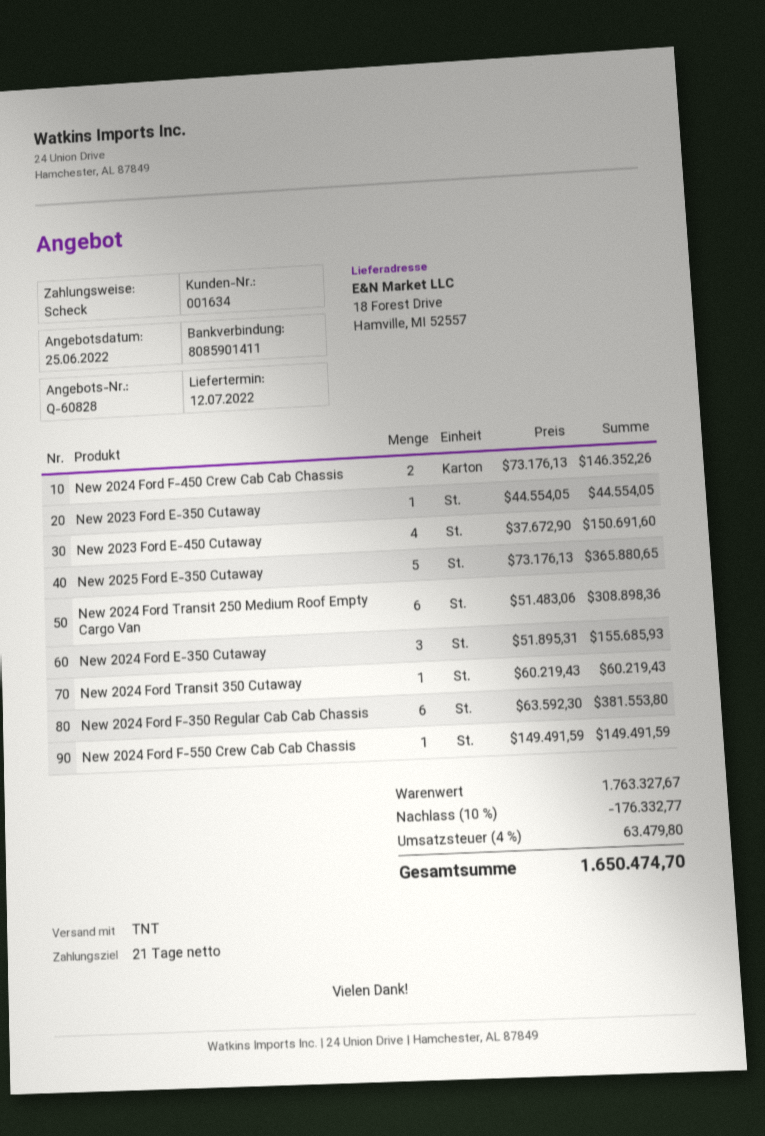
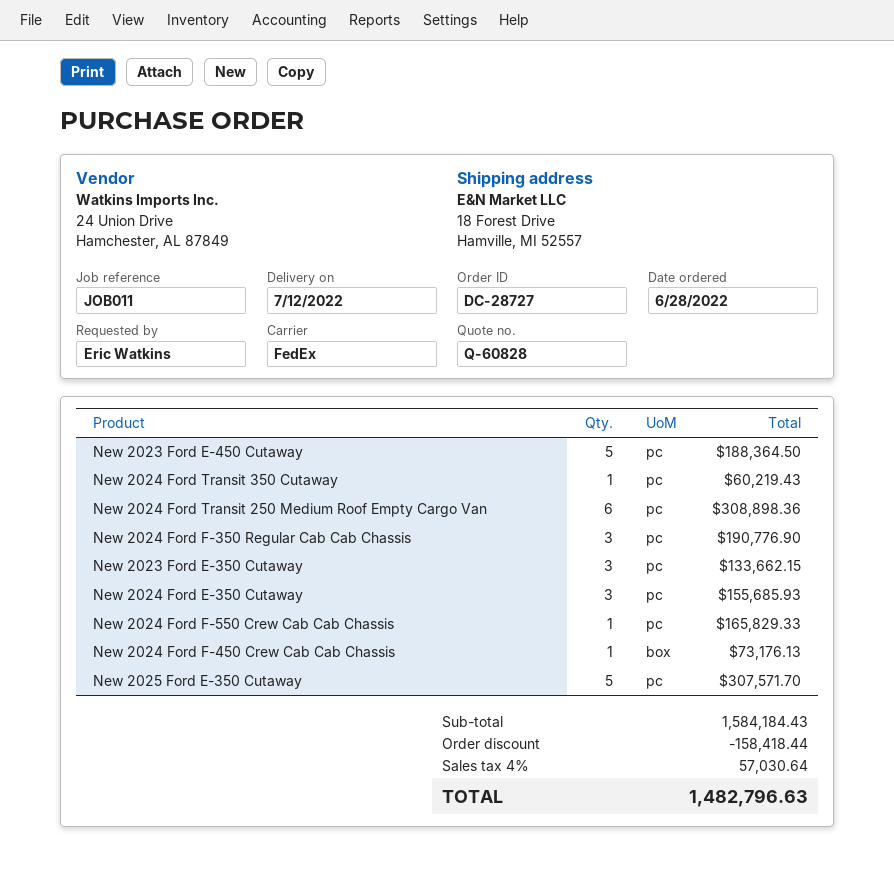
shipping method: TNT -> FedEx
New 2024 Ford F-450 Crew Cab Cab Chassis: 2 for 146352.26 -> 1 for 73176.13
New 2023 Ford E-350 Cutaway: 1 for 44554.05 -> 3 for 133662.15
New 2023 Ford E-450 Cutaway: 4 for 150691.60 -> 5 for 188364.50
New 2025 Ford E-350 Cutaway: 5 for 365880.65 -> 5 for 307571.70
New 2024 Ford F-350 Regular Cab Cab Chassis: 6 for 381553.80 -> 3 for 190776.90
New 2024 Ford F-550 Crew Cab Cab Chassis: 1 for 149491.59 -> 1 for 165829.33
subtotal: 1763327.67 -> 1584184.43
discount: 176332.77 -> 158418.44
tax: 4% = 63479.80 -> 4% = 57030.64
total: 1650474.70 -> 1482796.63

